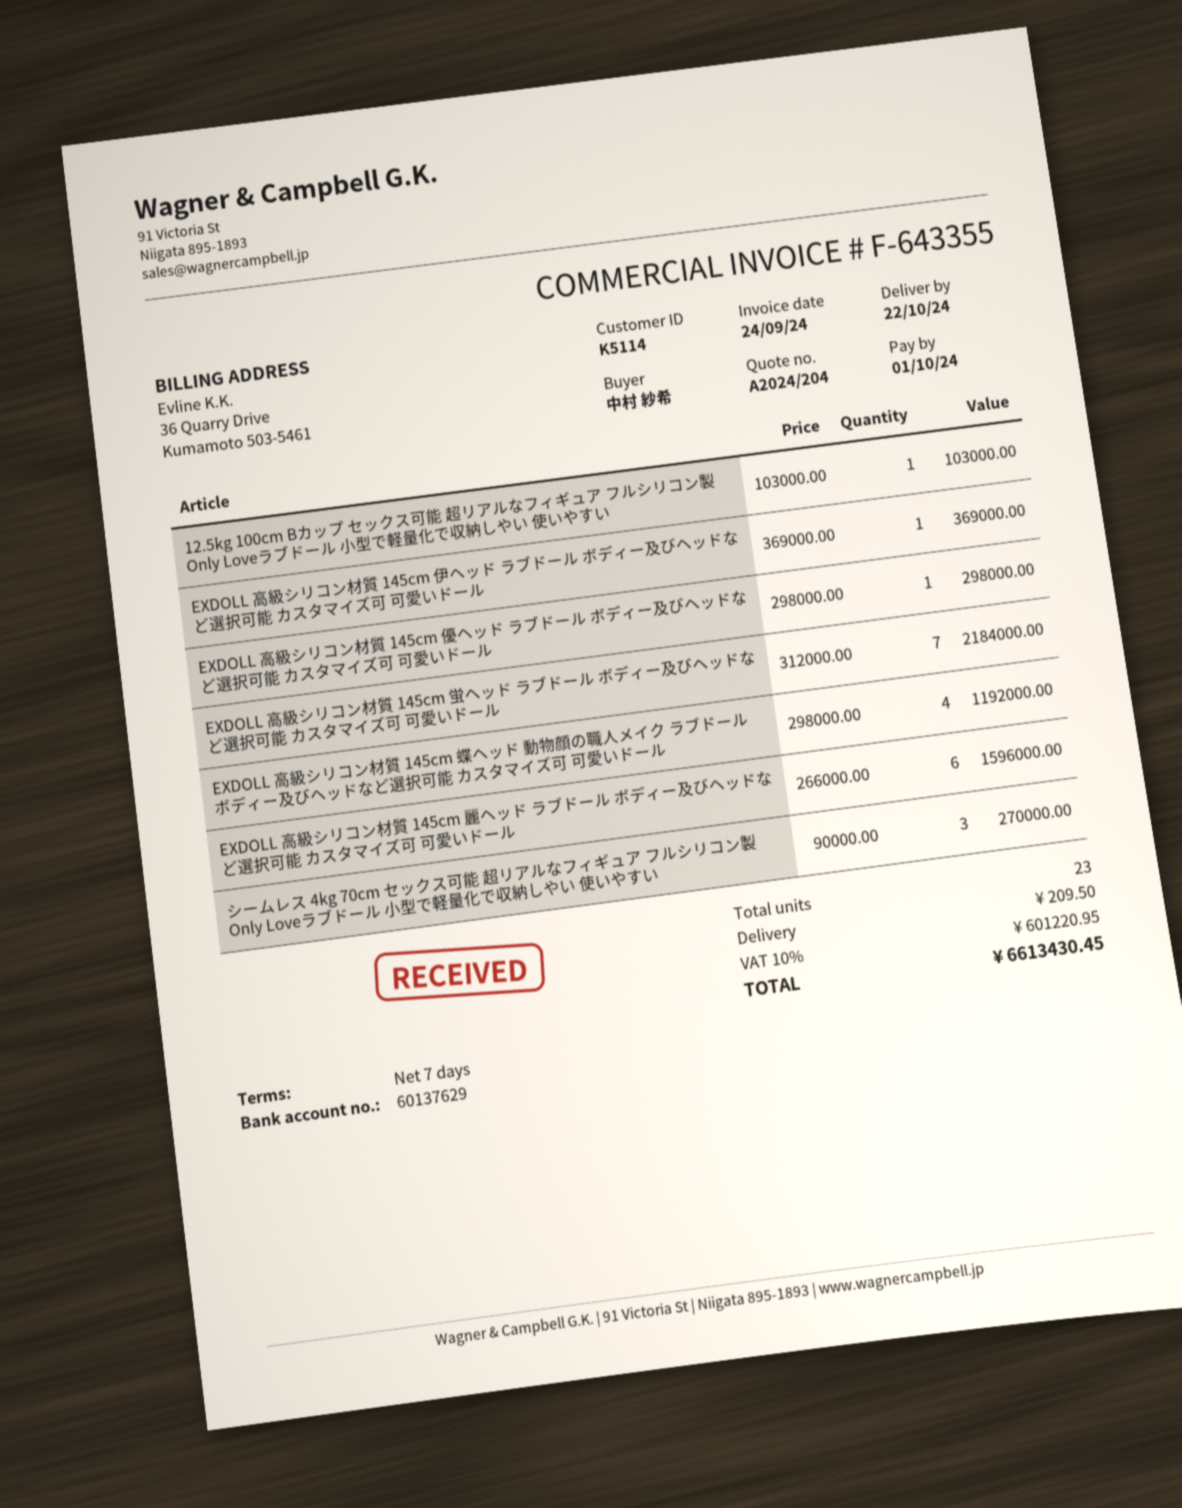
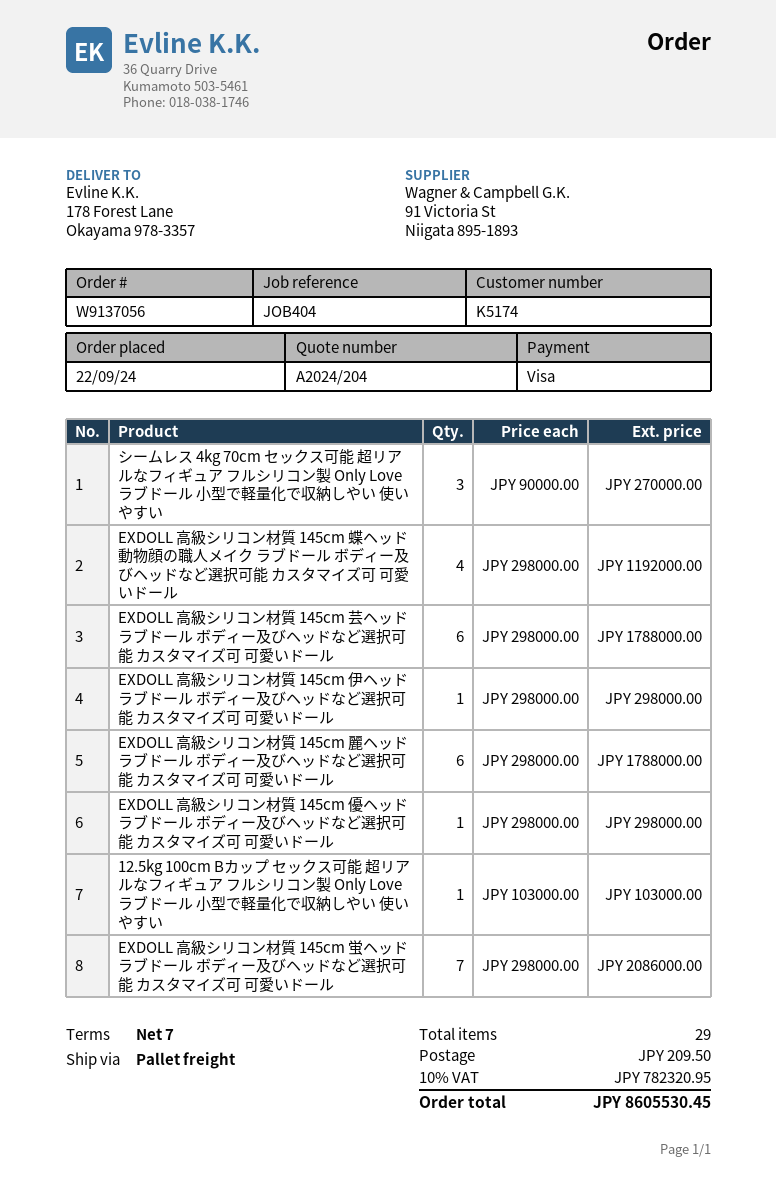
customer number: K5114 -> K5174
EXDOLL 高級シリコン材質 145cm 伊ヘッド ラブドール ボディー及びヘッドなど選択可能 カスタマイズ可 可愛いドール: 1 x 369000.00 = 369000.00 -> 1 x 298000.00 = 298000.00
EXDOLL 高級シリコン材質 145cm 蛍ヘッド ラブドール ボディー及びヘッドなど選択可能 カスタマイズ可 可愛いドール: 7 x 312000.00 = 2184000.00 -> 7 x 298000.00 = 2086000.00
EXDOLL 高級シリコン材質 145cm 麗ヘッド ラブドール ボディー及びヘッドなど選択可能 カスタマイズ可 可愛いドール: 6 x 266000.00 = 1596000.00 -> 6 x 298000.00 = 1788000.00
EXDOLL 高級シリコン材質 145cm 芸ヘッド ラブドール ボディー及びヘッドなど選択可能 カスタマイズ可 可愛いドール: none -> 6 x 298000.00 = 1788000.00
total quantity: 23 -> 29
tax: 10% = 601220.95 -> 10% = 782320.95
total: 6613430.45 -> 8605530.45

